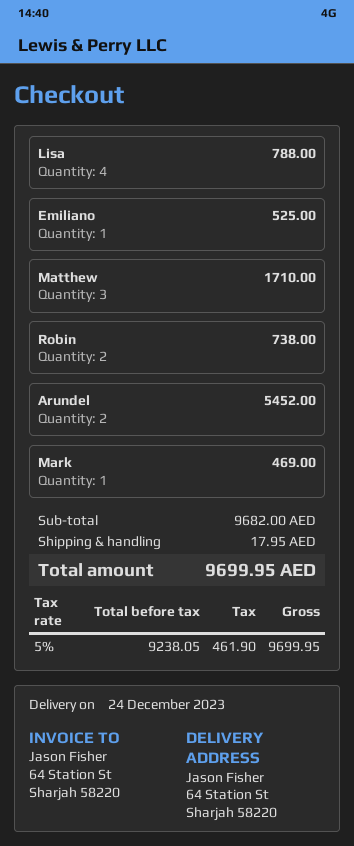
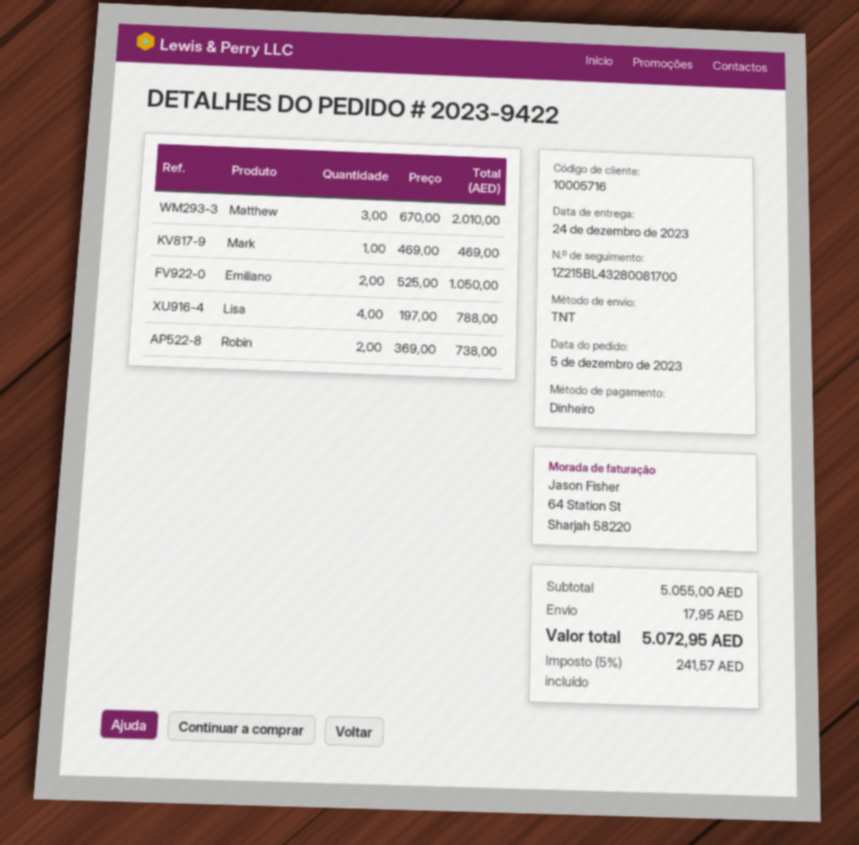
Emiliano: 1 for 525.00 -> 2 for 1050.00
Matthew: 3 for 1710.00 -> 3 for 2010.00
Arundel: 2 for 5452.00 -> none
subtotal: 9682.00 -> 5055.00
tax: 5% = 461.90 -> 5% = 241.57
total: 9699.95 -> 5072.95

